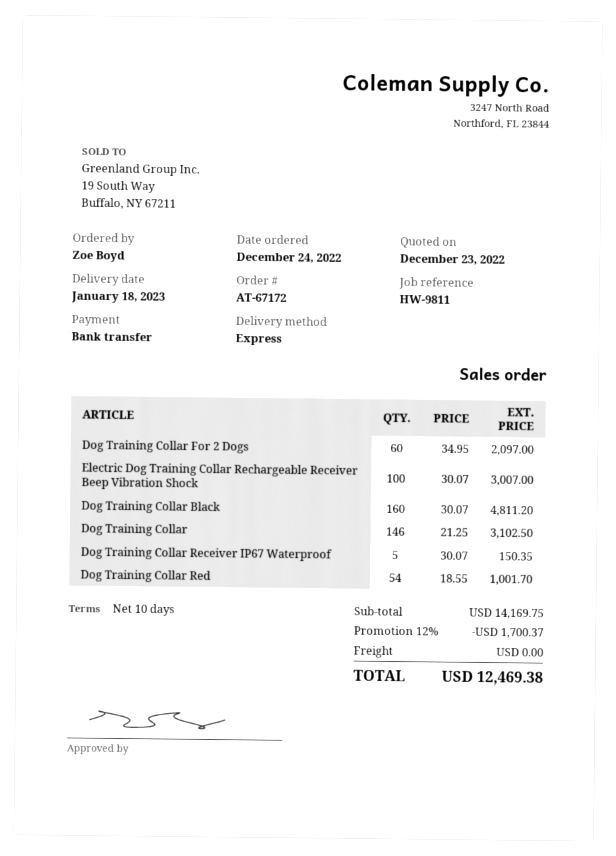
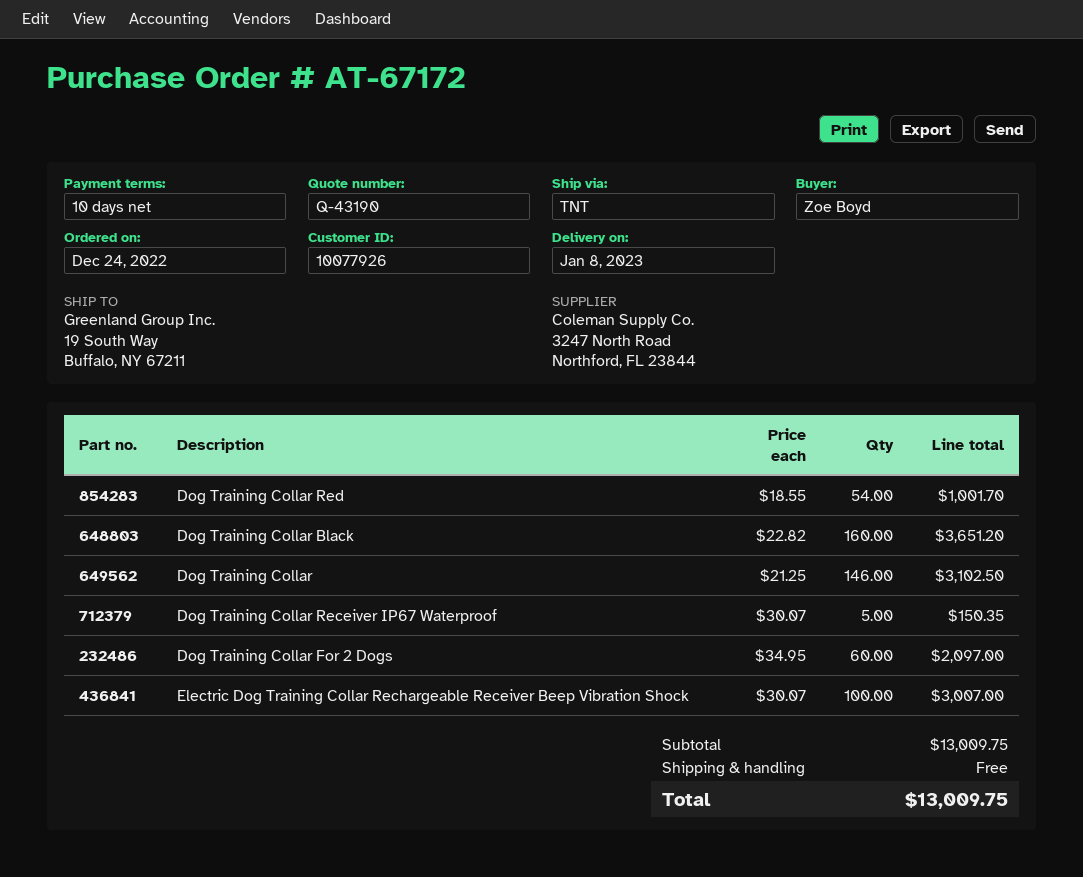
delivery date: 2023-01-18 -> 2023-01-08
shipping method: express -> TNT
Dog Training Collar Black: 160 x 30.07 = 4811.20 -> 160 x 22.82 = 3651.20
subtotal: 14169.75 -> 13009.75
discount: 12% = 1700.37 -> none
total: 12469.38 -> 13009.75

